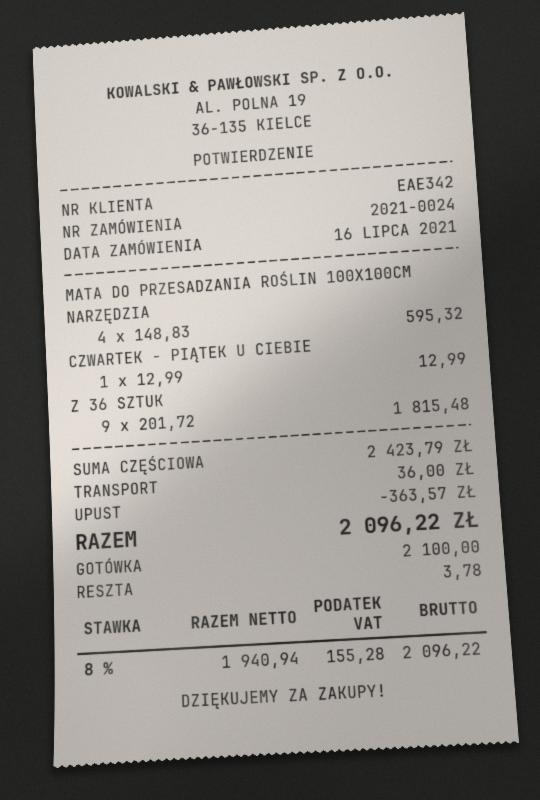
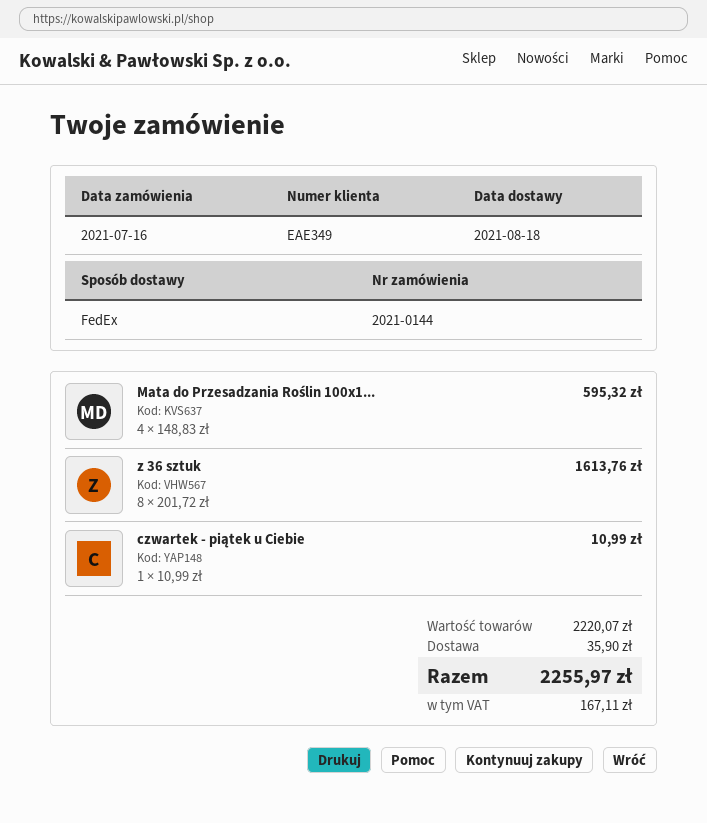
order number: 2021-0024 -> 2021-0144
customer number: EAE342 -> EAE349
CZWARTEK - PIĄTEK U CIEBIE: 1 x 12.99 = 12.99 -> 1 x 10.99 = 10.99
Z 36 SZTUK: 9 x 201.72 = 1815.48 -> 8 x 201.72 = 1613.76
subtotal: 2423.79 -> 2220.07
discount: 363.57 -> none
shipping: 36.00 -> 35.90
tax: 155.28 -> 167.11
total: 2096.22 -> 2255.97

